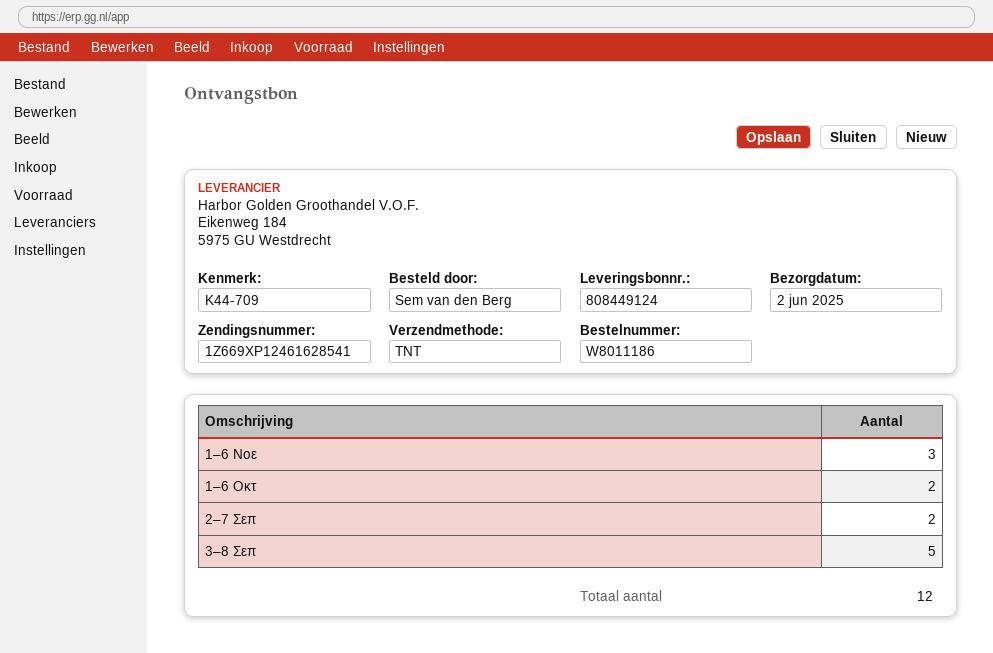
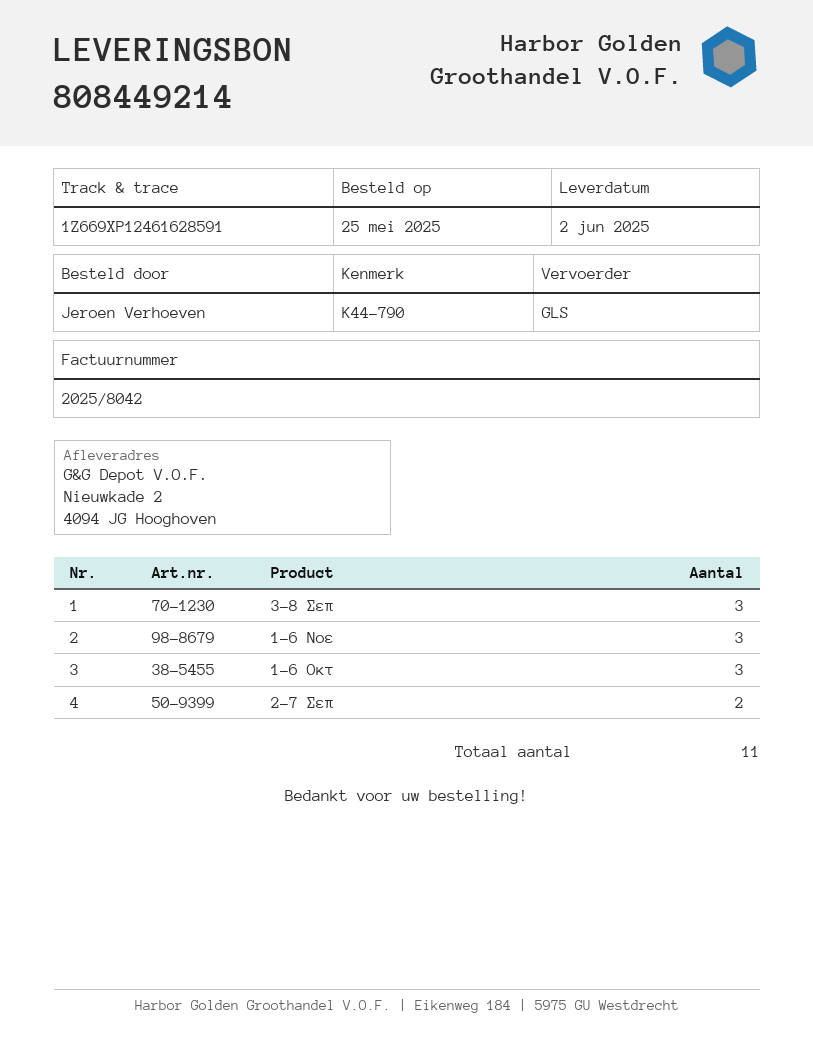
delivery note number: 808449124 -> 808449214
reference: K44-709 -> K44-790
ordered by: Sem van den Berg -> Jeroen Verhoeven
shipping method: TNT -> GLS
tracking number: 1Z669XP12461628541 -> 1Z669XP12461628591
1–6 Οκτ: 2 -> 3
3–8 Σεπ: 5 -> 3
total quantity: 12 -> 11

